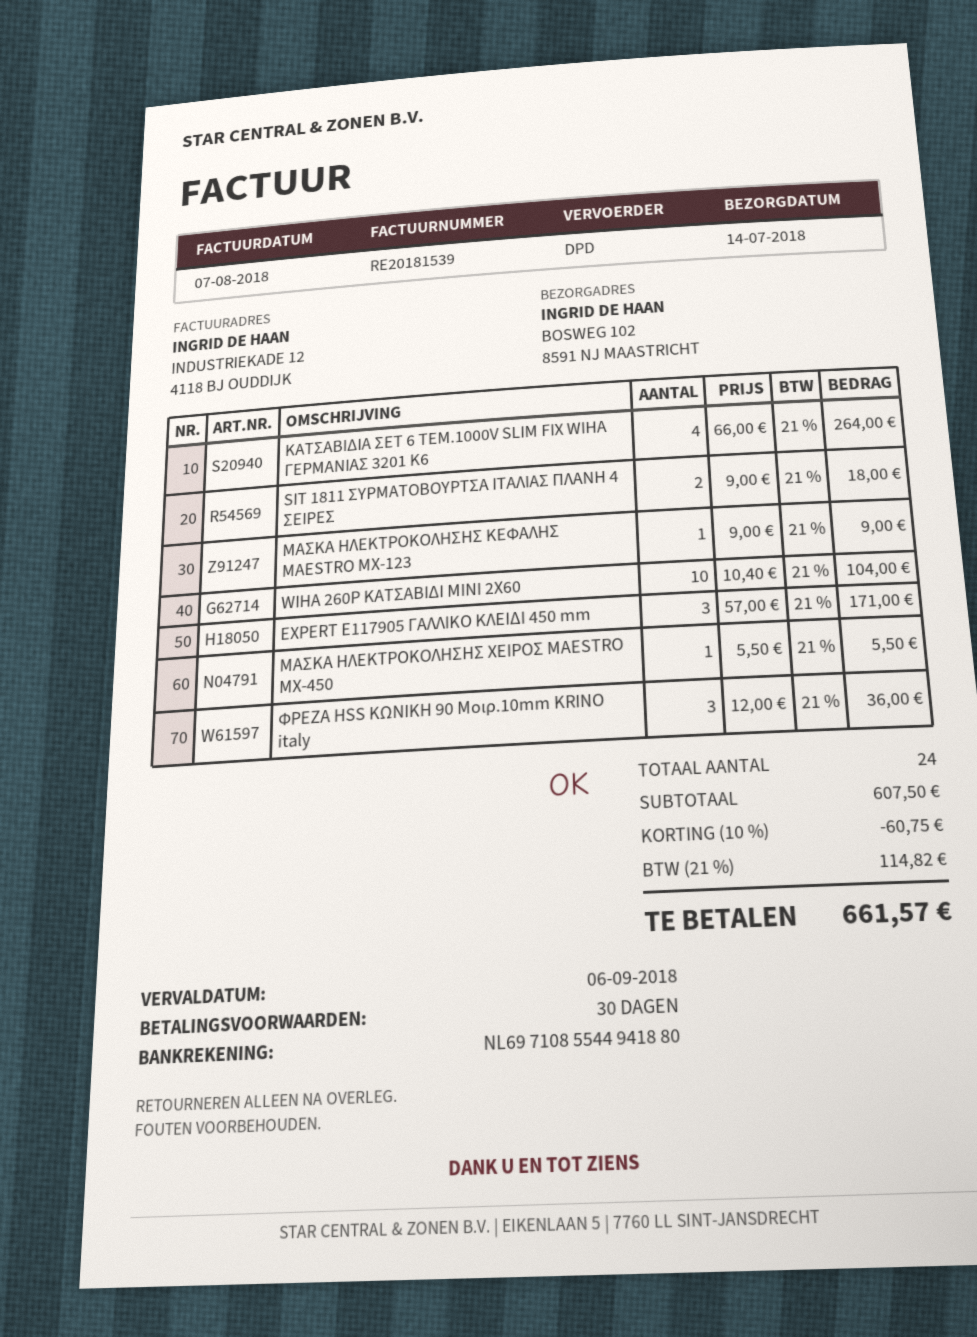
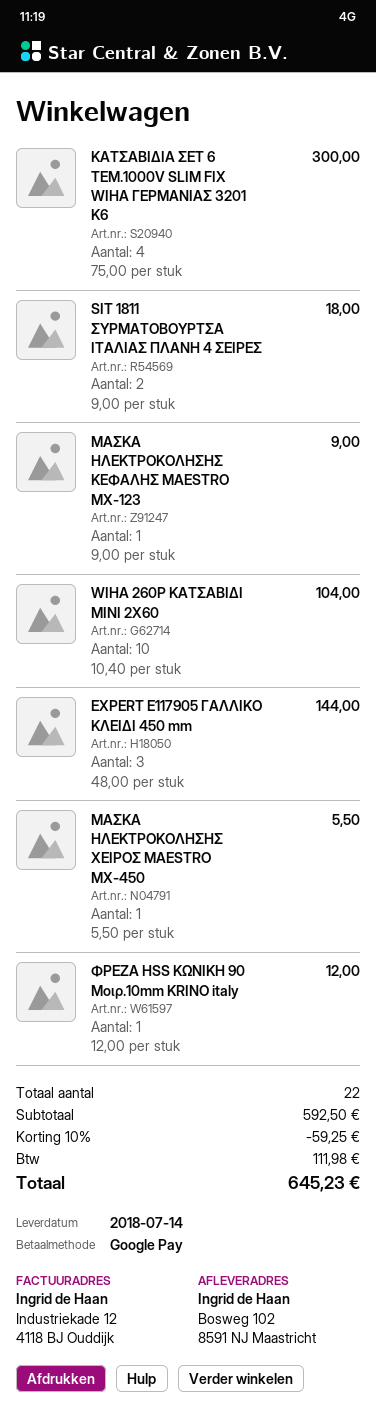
ΚΑΤΣΑΒΙΔΙΑ ΣΕΤ 6 ΤΕΜ.1000V SLIM FIX WIHA ΓΕΡΜΑΝΙΑΣ 3201 Κ6: 4 x 66.00 = 264.00 -> 4 x 75.00 = 300.00
EXPERT E117905 ΓΑΛΛΙΚΟ ΚΛΕΙΔΙ 450 mm: 3 x 57.00 = 171.00 -> 3 x 48.00 = 144.00
ΦΡΕΖΑ HSS ΚΩΝΙΚΗ 90 Μοιρ.10mm KRINO italy: 3 x 12.00 = 36.00 -> 1 x 12.00 = 12.00
total quantity: 24 -> 22
subtotal: 607.50 -> 592.50
discount: 10% = 60.75 -> 10% = 59.25
tax: 114.82 -> 111.98
total: 661.57 -> 645.23

